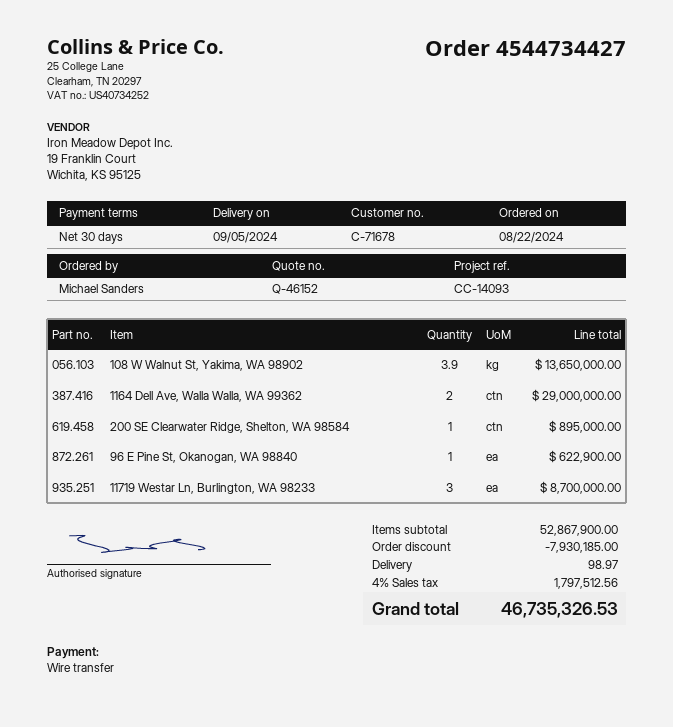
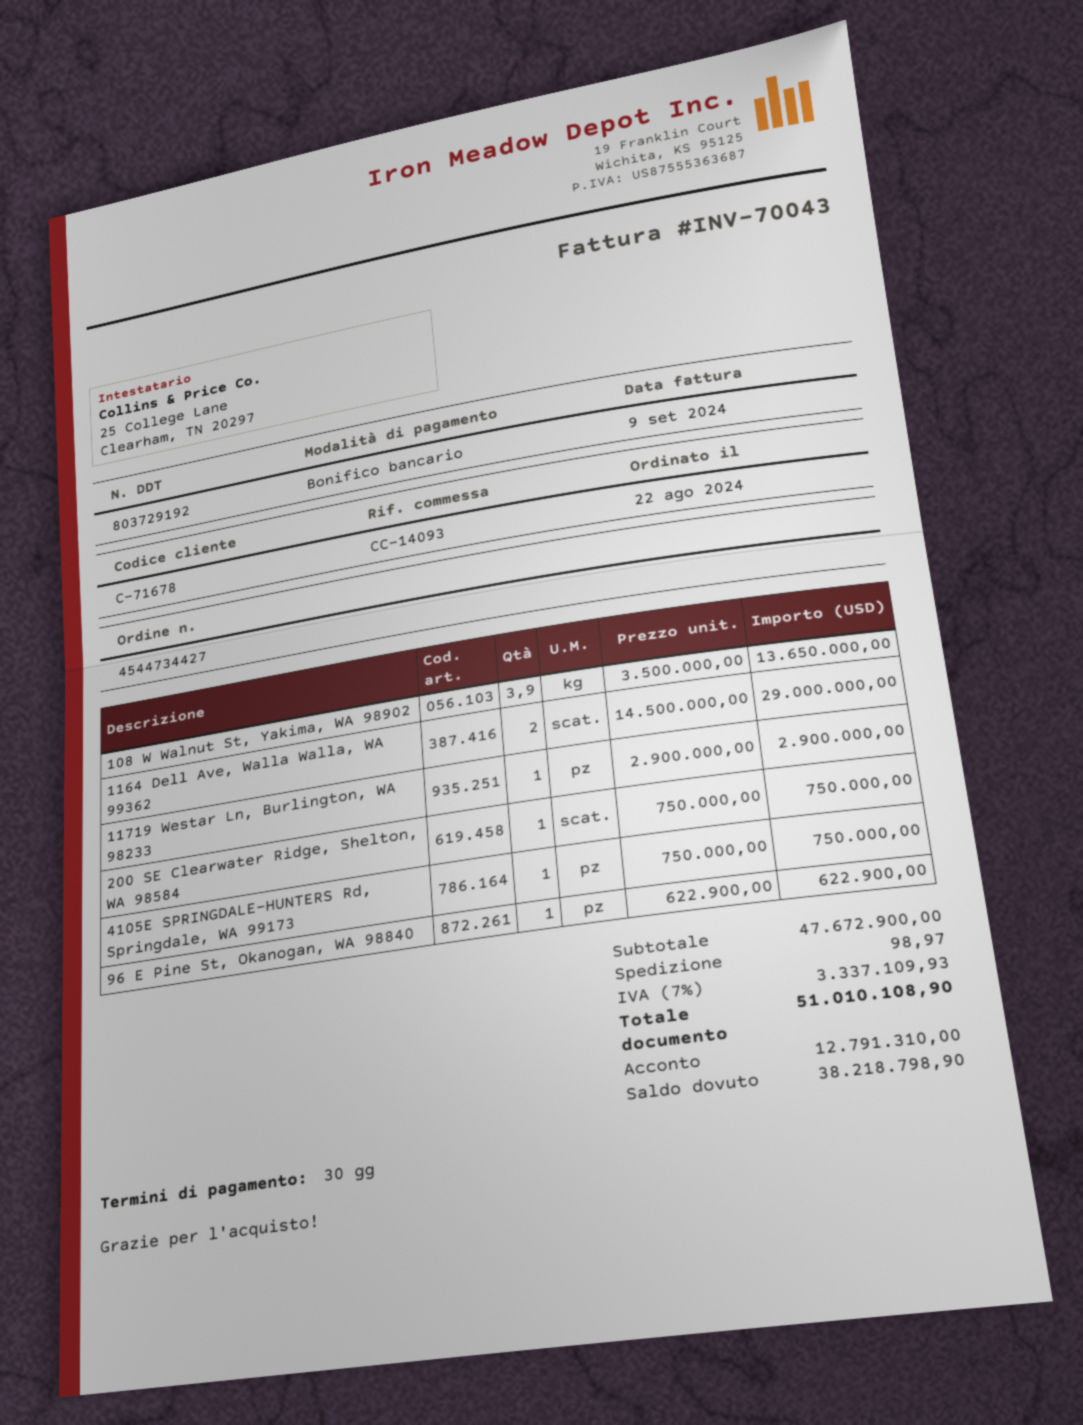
200 SE Clearwater Ridge, Shelton, WA 98584: 1 for 895000.00 -> 1 for 750000.00
11719 Westar Ln, Burlington, WA 98233: 3 for 8700000.00 -> 1 for 2900000.00
4105E SPRINGDALE-HUNTERS Rd, Springdale, WA 99173: none -> 1 for 750000.00
subtotal: 52867900.00 -> 47672900.00
discount: 7930185.00 -> none
tax: 4% = 1797512.56 -> 7% = 3337109.93
total: 46735326.53 -> 51010108.90

